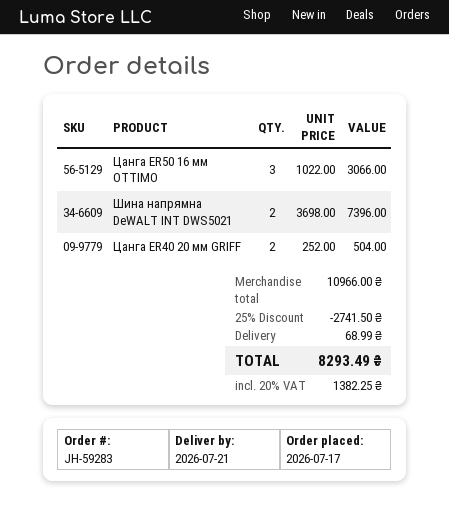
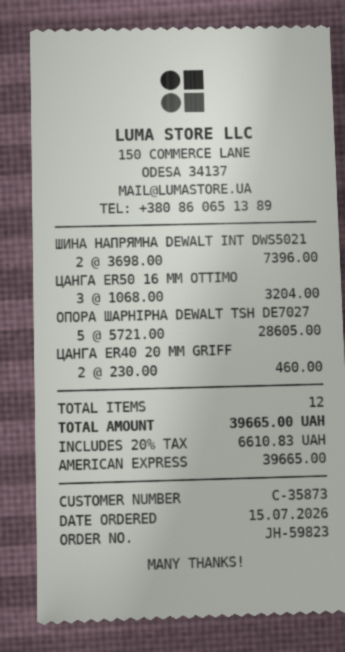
order number: JH-59283 -> JH-59823
order date: 2026-07-17 -> 2026-07-15
Цанга ER50 16 мм OTTIMO: 3 x 1022.00 = 3066.00 -> 3 x 1068.00 = 3204.00
Цанга ER40 20 мм GRIFF: 2 x 252.00 = 504.00 -> 2 x 230.00 = 460.00
ОПОРА ШАРНІРНА DEWALT TSH DE7027: none -> 5 x 5721.00 = 28605.00
discount: 25% = 2741.50 -> none
shipping: 68.99 -> none
tax: 20% = 1382.25 -> 20% = 6610.83
total: 8293.49 -> 39665.00

